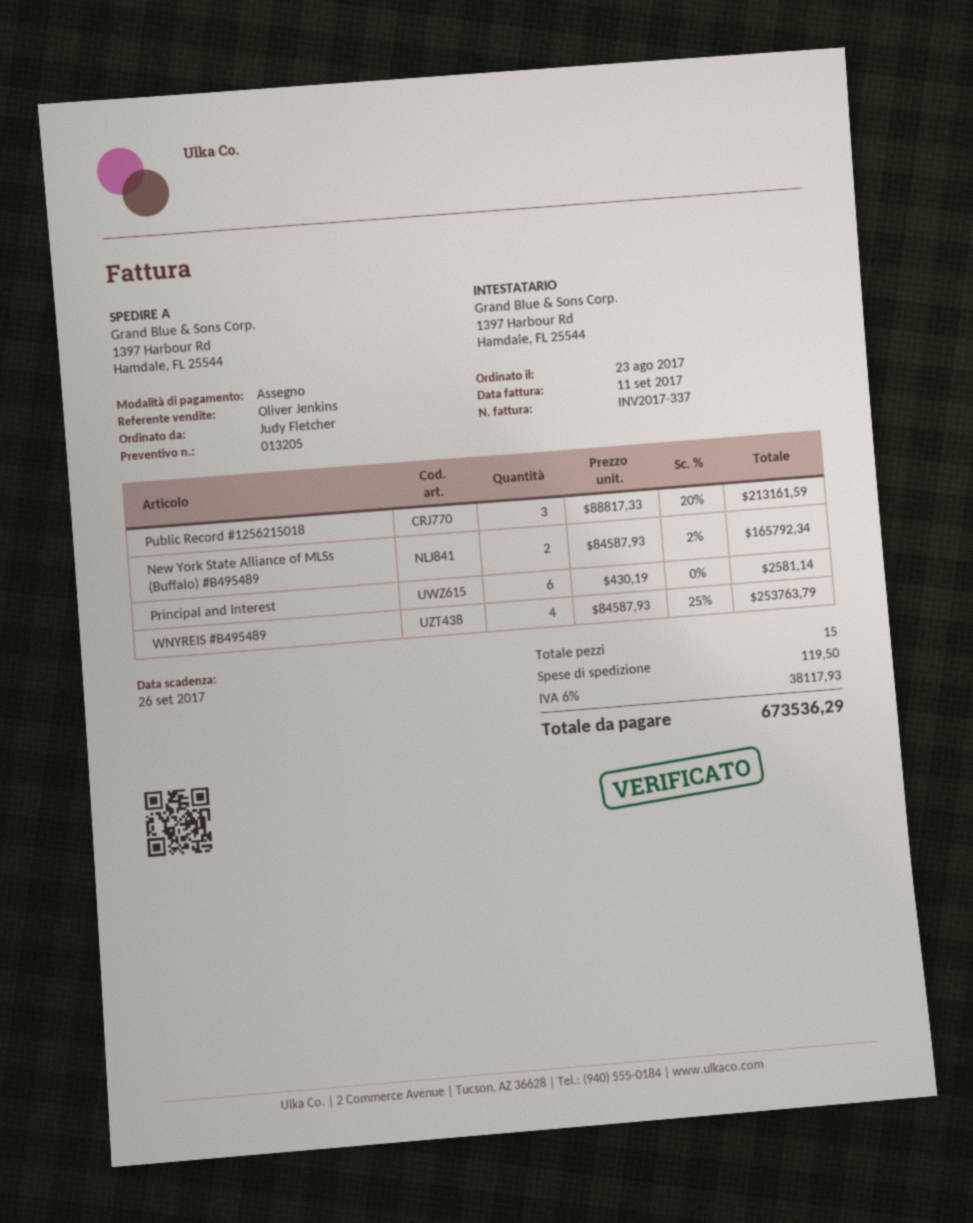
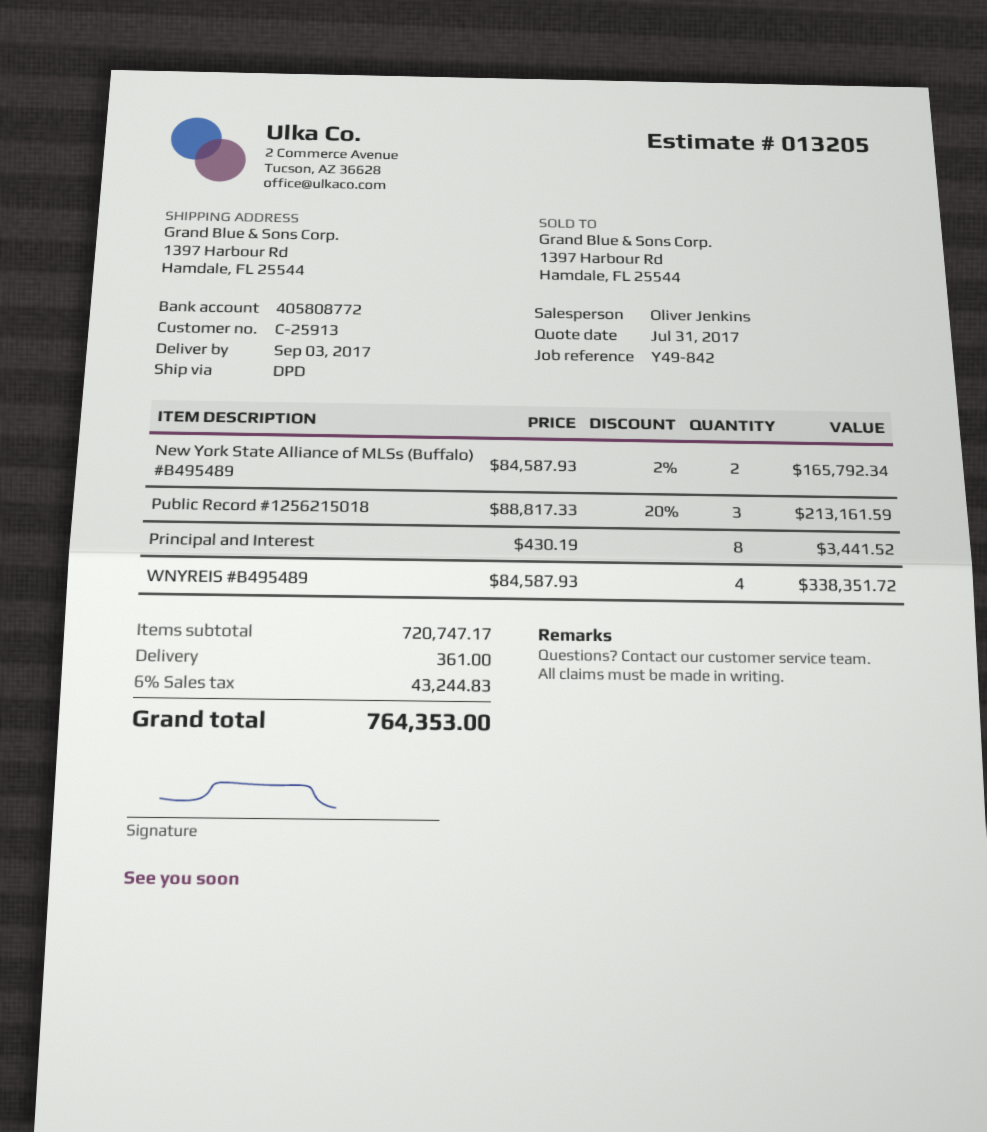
Principal and Interest: 6 x 430.19 = 2581.14 -> 8 x 430.19 = 3441.52
WNYREIS #B495489: 4 x 84587.93 - 25% = 253763.79 -> 4 x 84587.93 = 338351.72
shipping: 119.50 -> 361.00
tax: 6% = 38117.93 -> 6% = 43244.83
total: 673536.29 -> 764353.00

